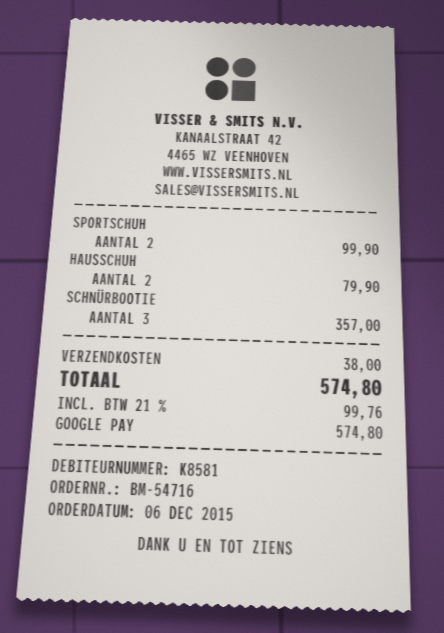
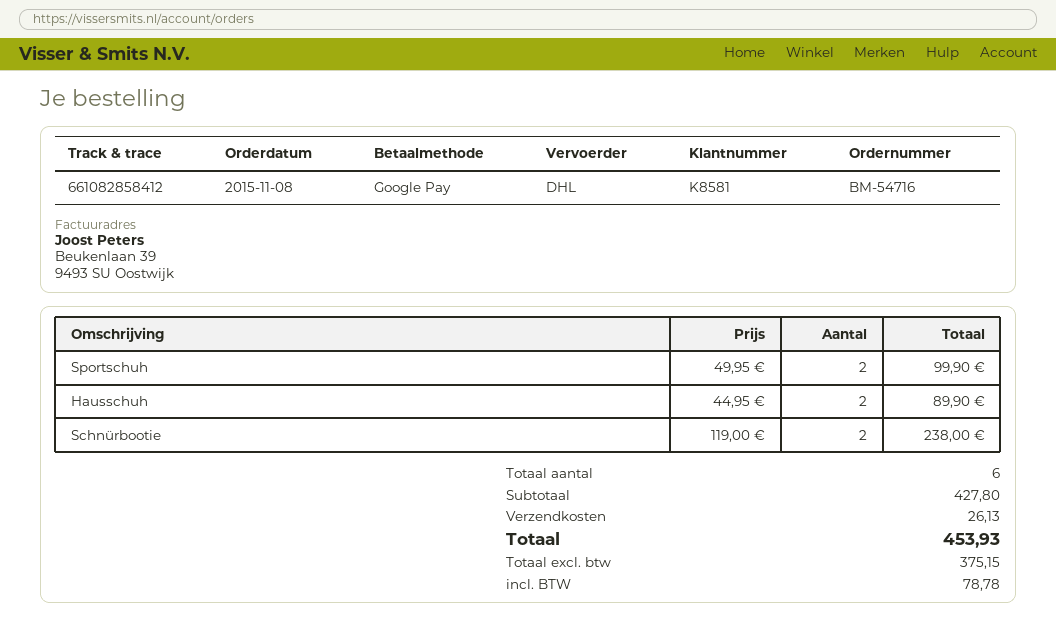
order date: 2015-12-06 -> 2015-11-08
HAUSSCHUH: 2 for 79.90 -> 2 for 89.90
SCHNÜRBOOTIE: 3 for 357.00 -> 2 for 238.00
shipping: 38.00 -> 26.13
tax: 99.76 -> 78.78
total: 574.80 -> 453.93

